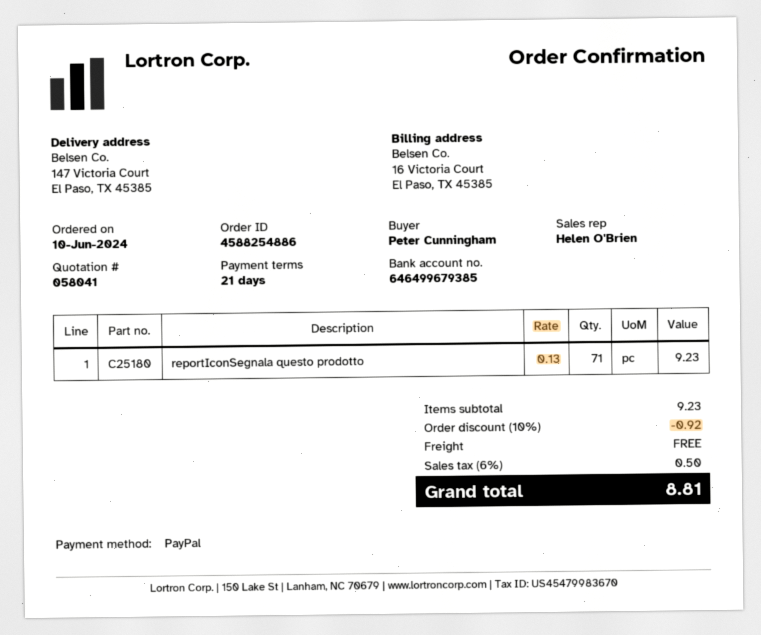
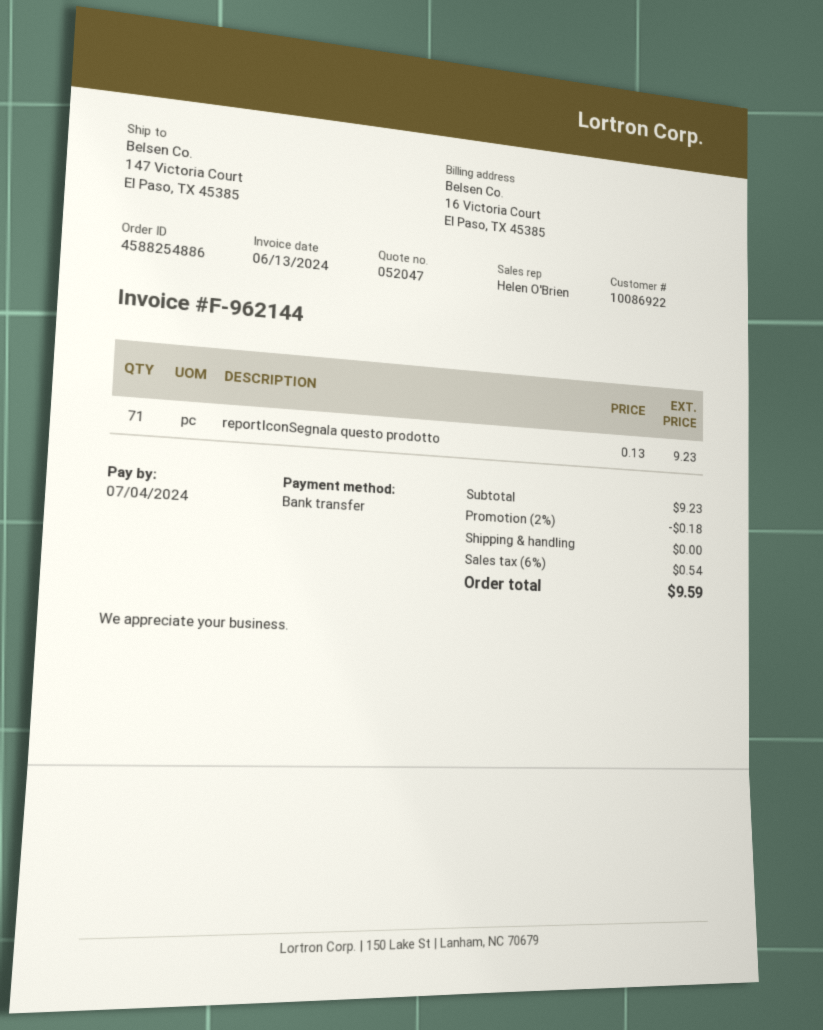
quote number: 058041 -> 052047
payment method: PayPal -> bank transfer
discount: 10% = 0.92 -> 2% = 0.18
tax: 6% = 0.50 -> 6% = 0.54
total: 8.81 -> 9.59

